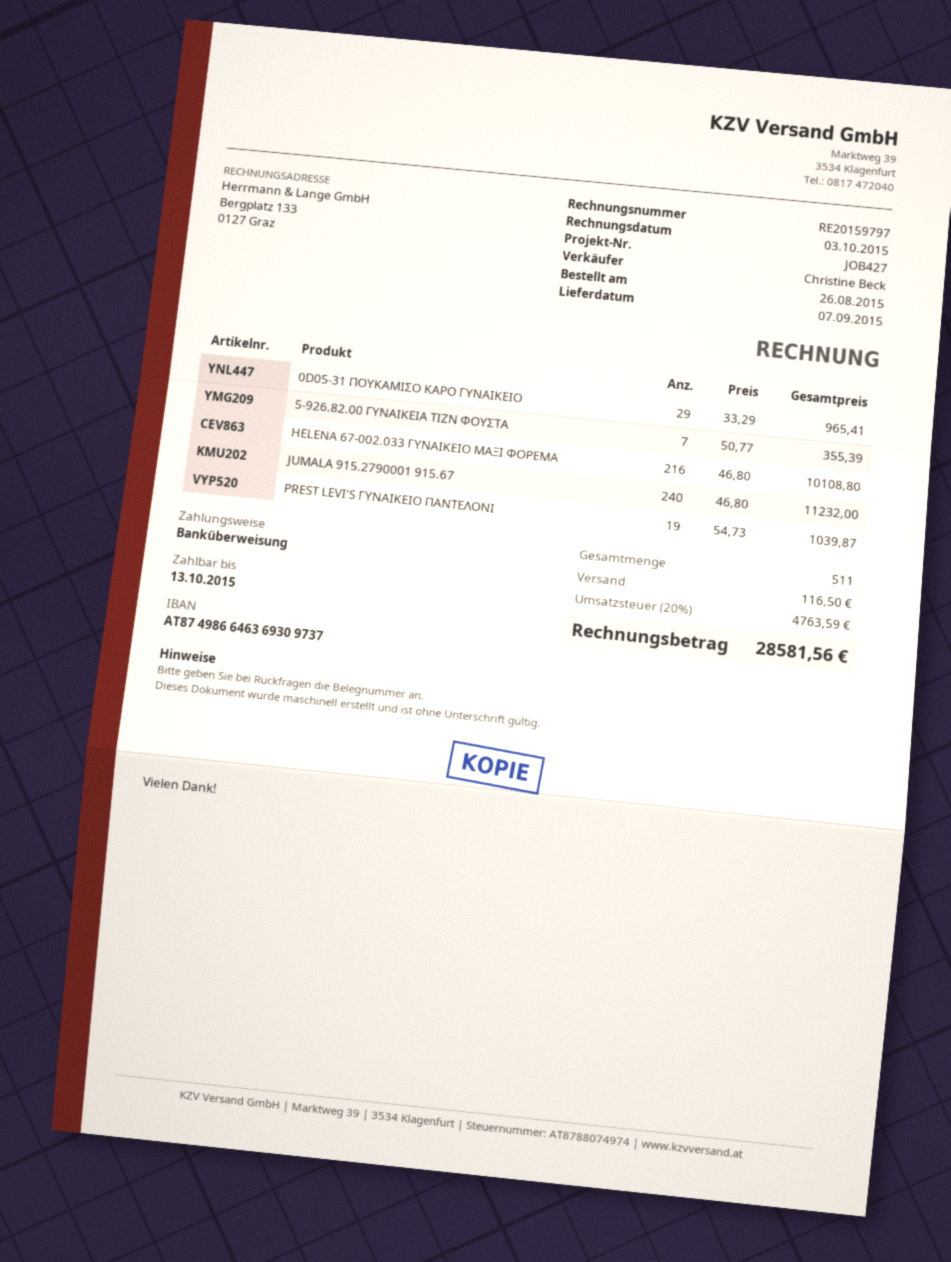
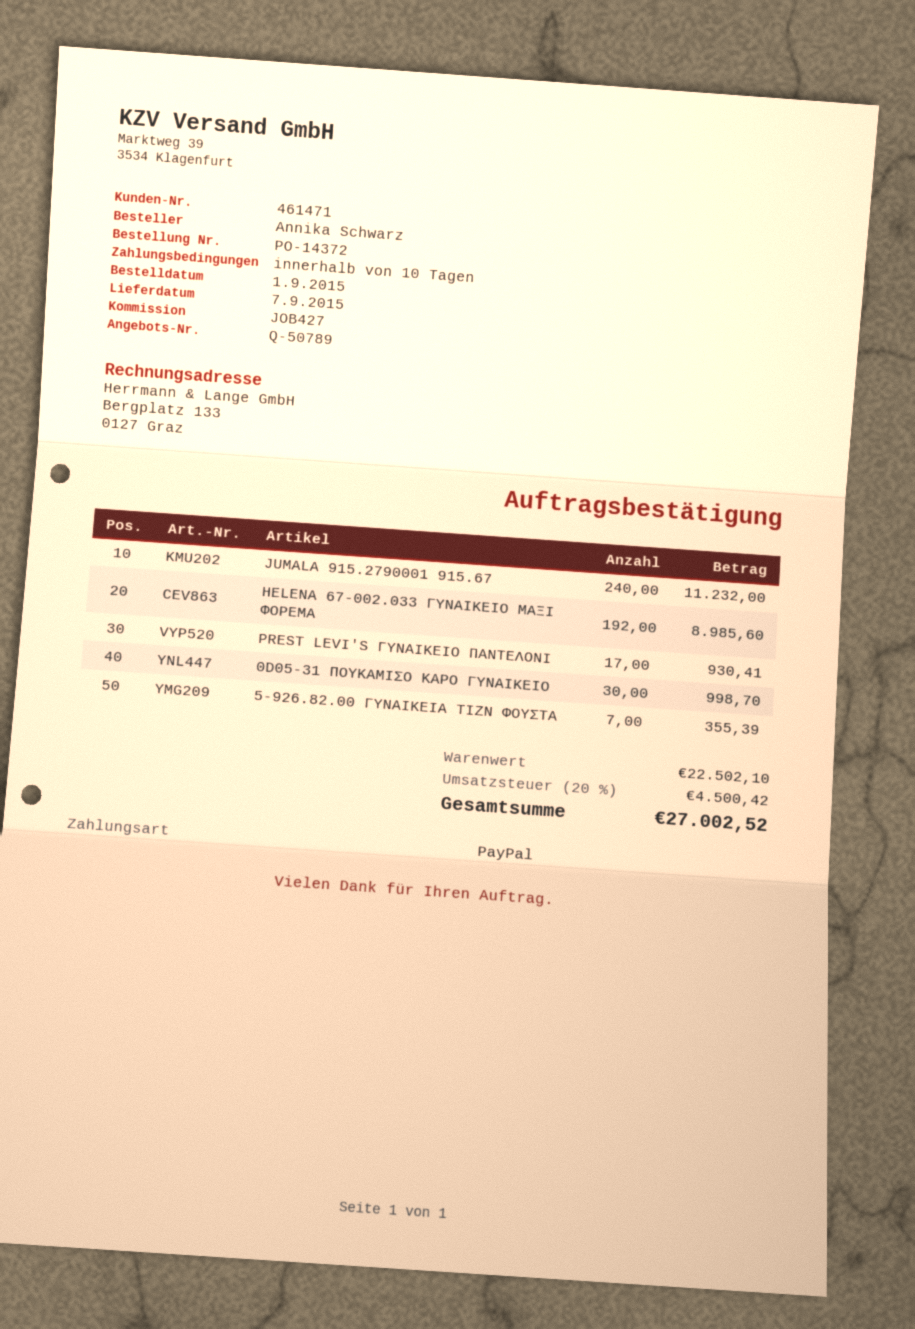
order date: 2015-08-26 -> 2015-09-01
payment method: bank transfer -> PayPal
0D05-31 ΠΟΥΚΑΜΙΣΟ ΚΑΡΟ ΓΥΝΑΙΚΕΙΟ: 29 for 965.41 -> 30 for 998.70
HELENA 67-002.033 ΓΥΝΑΙΚΕΙΟ ΜΑΞΙ ΦΟΡΕΜΑ: 216 for 10108.80 -> 192 for 8985.60
PREST LEVI'S ΓΥΝΑΙΚΕΙΟ ΠΑΝΤΕΛΟΝΙ: 19 for 1039.87 -> 17 for 930.41
shipping: 116.50 -> none
tax: 20% = 4763.59 -> 20% = 4500.42
total: 28581.56 -> 27002.52

